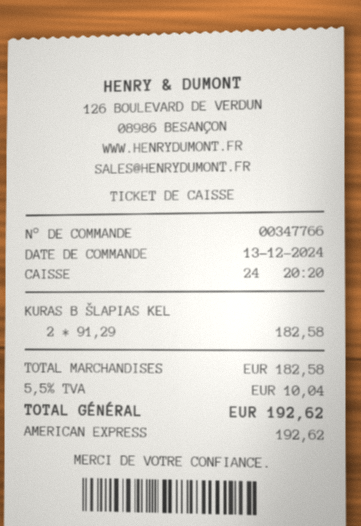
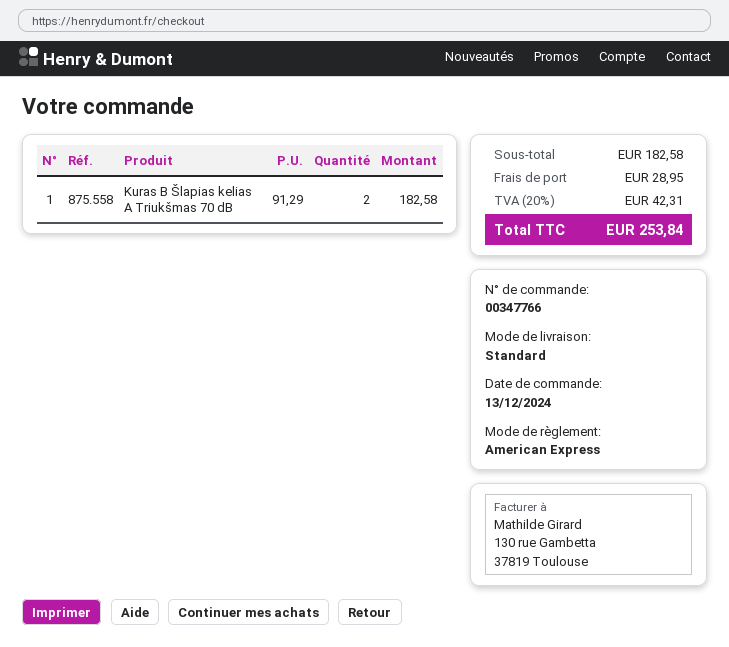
shipping: none -> 28.95
tax: 5.5% = 10.04 -> 20% = 42.31
total: 192.62 -> 253.84

